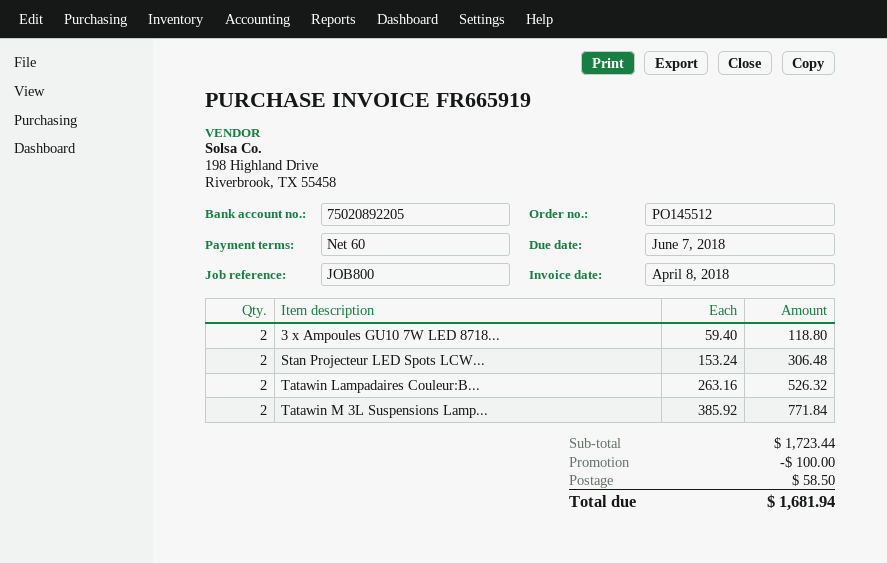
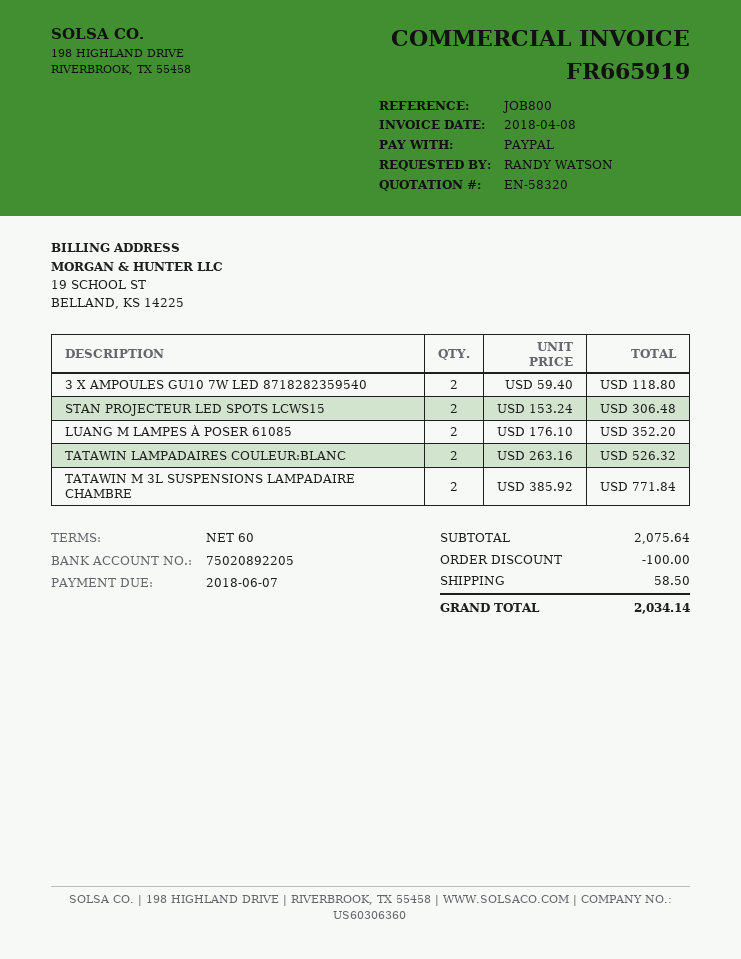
LUANG M LAMPES À POSER 61085: none -> 2 x 176.10 = 352.20
subtotal: 1723.44 -> 2075.64
total: 1681.94 -> 2034.14

